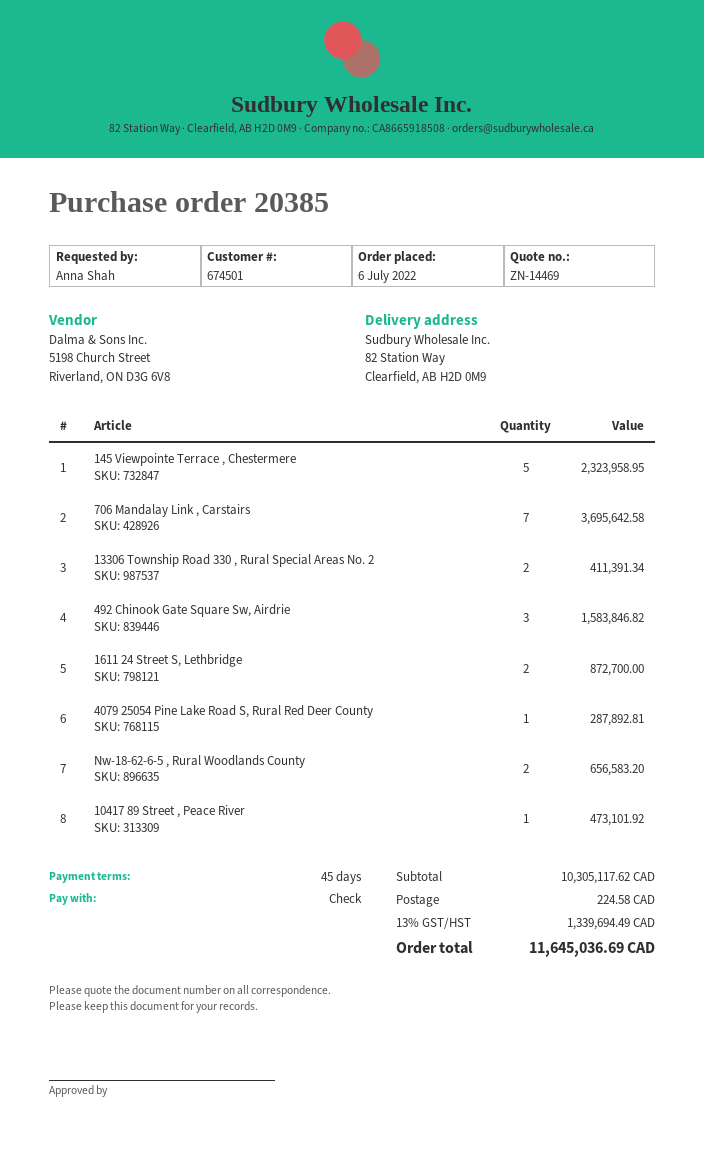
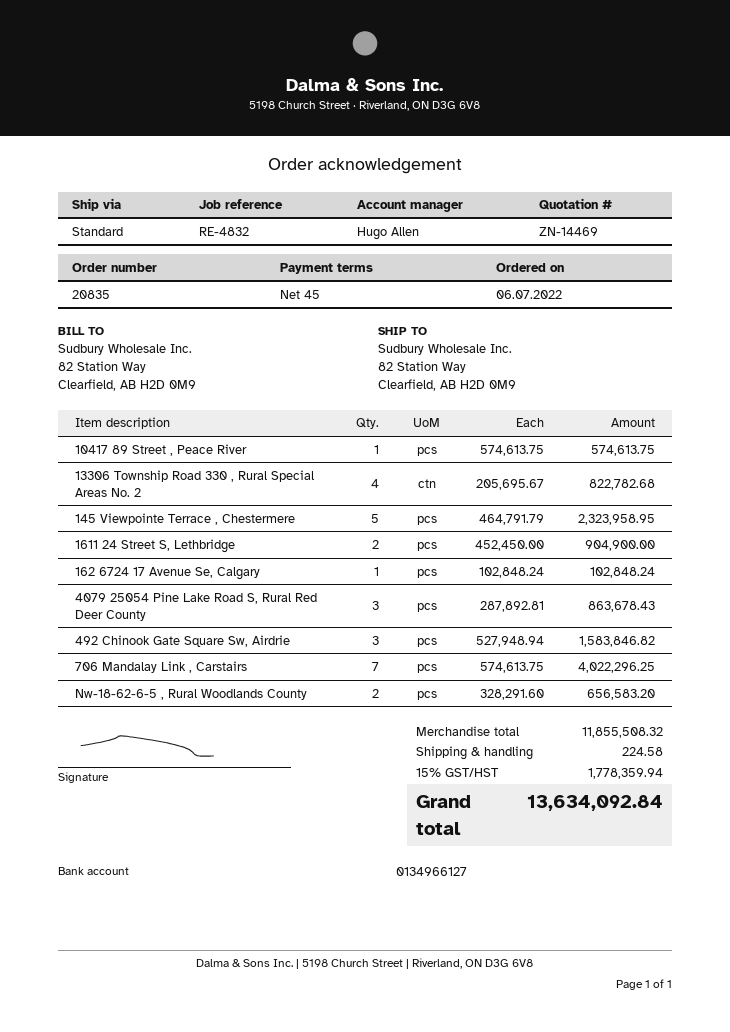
order number: 20385 -> 20835
706 Mandalay Link , Carstairs: 7 for 3695642.58 -> 7 for 4022296.25
13306 Township Road 330 , Rural Special Areas No. 2: 2 for 411391.34 -> 4 for 822782.68
1611 24 Street S, Lethbridge: 2 for 872700.00 -> 2 for 904900.00
4079 25054 Pine Lake Road S, Rural Red Deer County: 1 for 287892.81 -> 3 for 863678.43
10417 89 Street , Peace River: 1 for 473101.92 -> 1 for 574613.75
162 6724 17 Avenue Se, Calgary: none -> 1 for 102848.24
subtotal: 10305117.62 -> 11855508.32
tax: 13% = 1339694.49 -> 15% = 1778359.94
total: 11645036.69 -> 13634092.84

